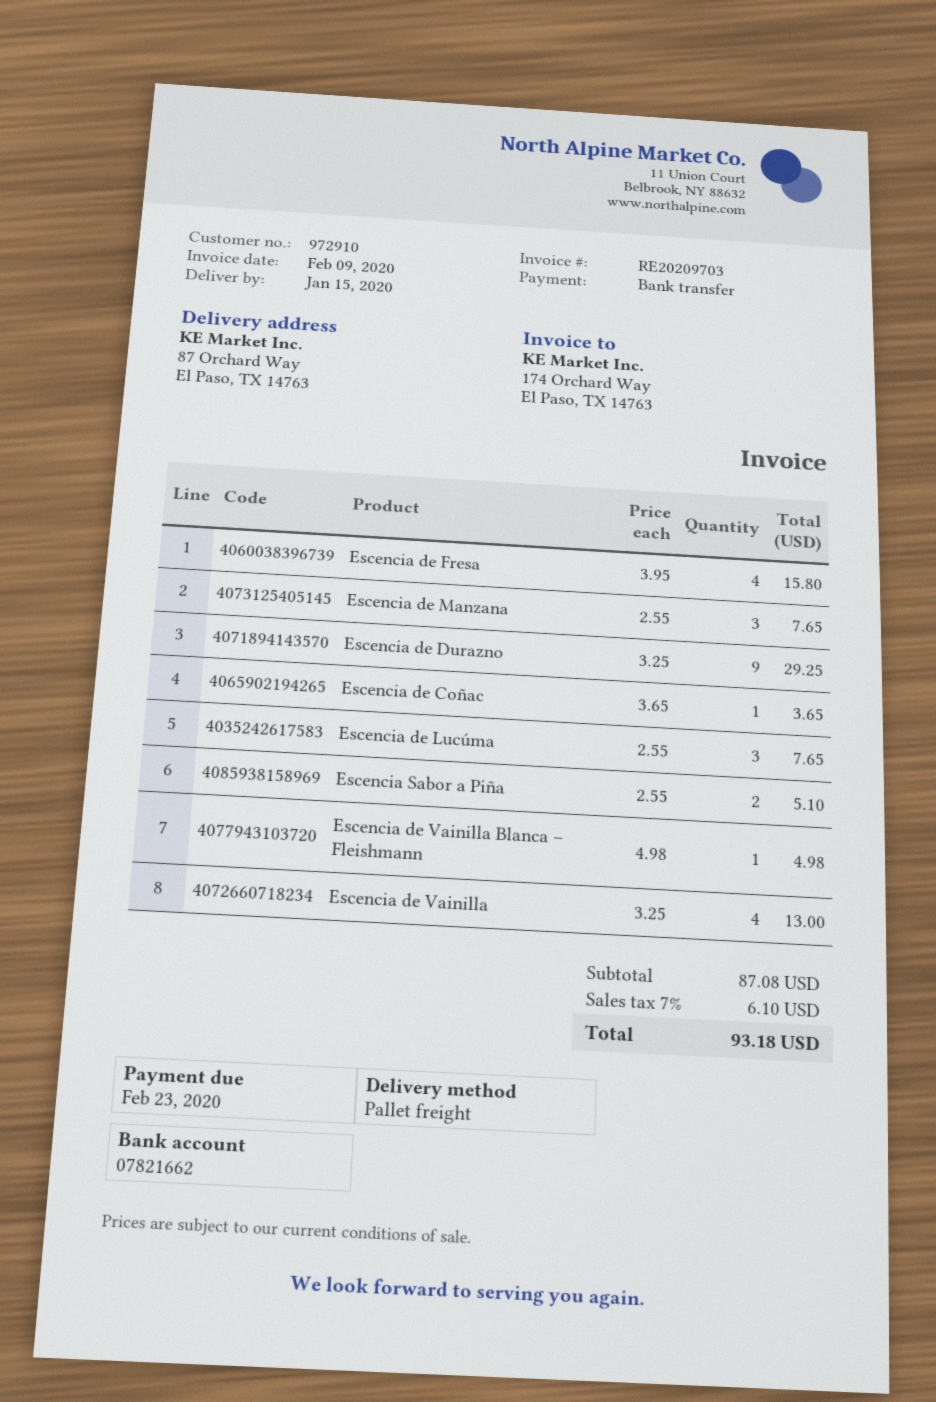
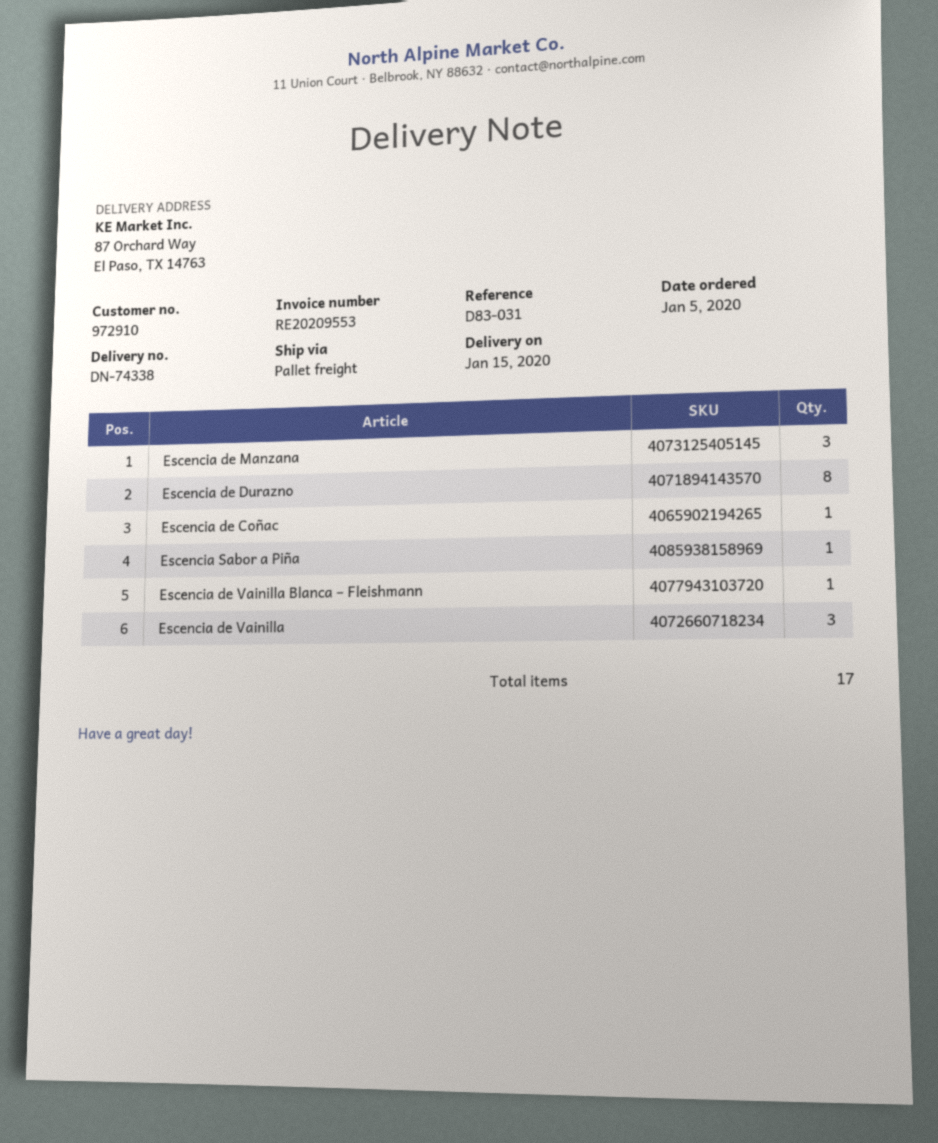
invoice number: RE20209703 -> RE20209553
Escencia de Fresa: 4 -> none
Escencia de Durazno: 9 -> 8
Escencia de Lucúma: 3 -> none
Escencia Sabor a Piña: 2 -> 1
Escencia de Vainilla: 4 -> 3

